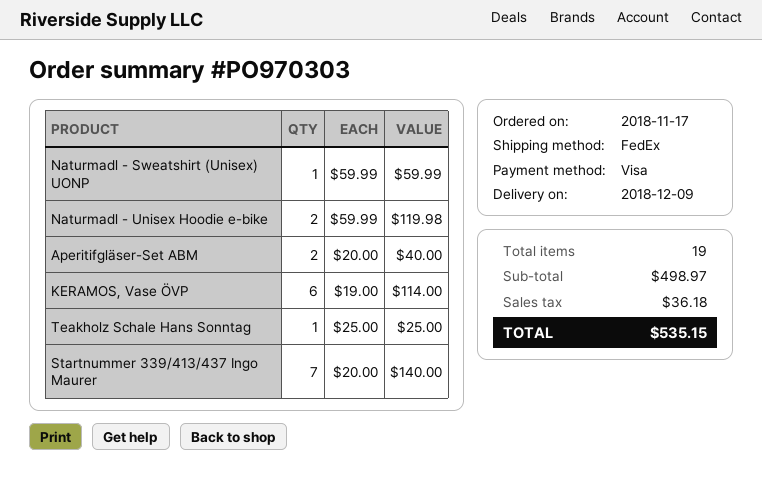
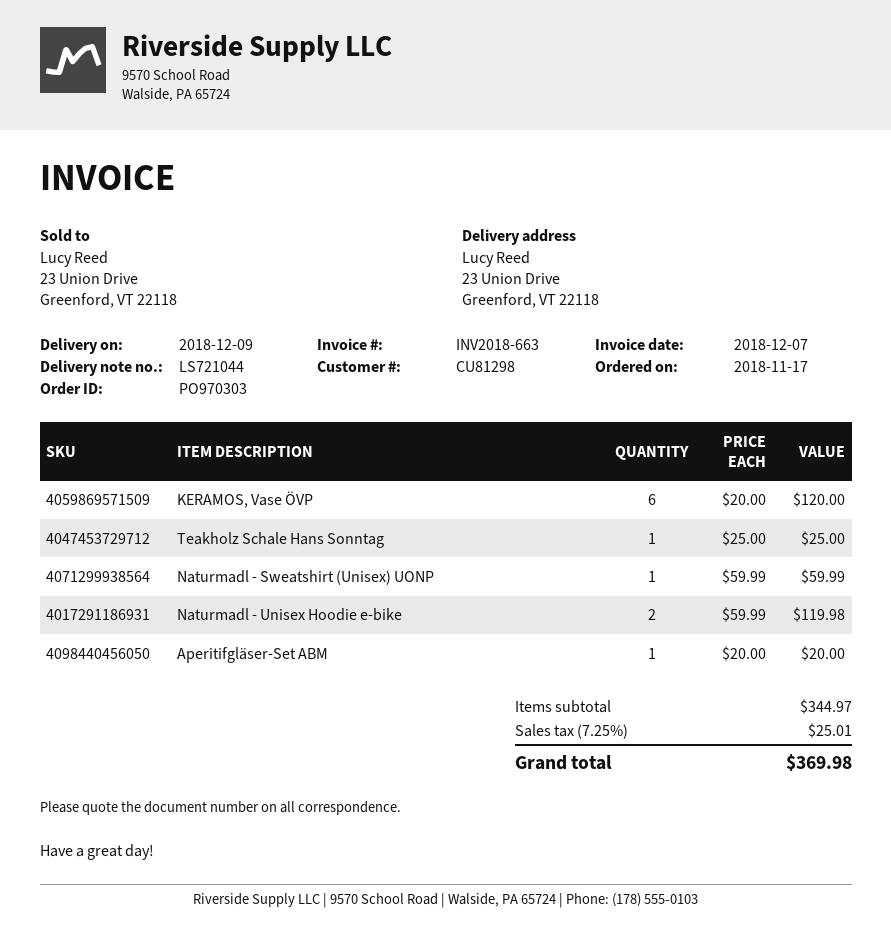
Aperitifgläser-Set ABM: 2 x 20.00 = 40.00 -> 1 x 20.00 = 20.00
KERAMOS, Vase ÖVP: 6 x 19.00 = 114.00 -> 6 x 20.00 = 120.00
Startnummer 339/413/437 Ingo Maurer: 7 x 20.00 = 140.00 -> none
subtotal: 498.97 -> 344.97
tax: 36.18 -> 25.01
total: 535.15 -> 369.98

